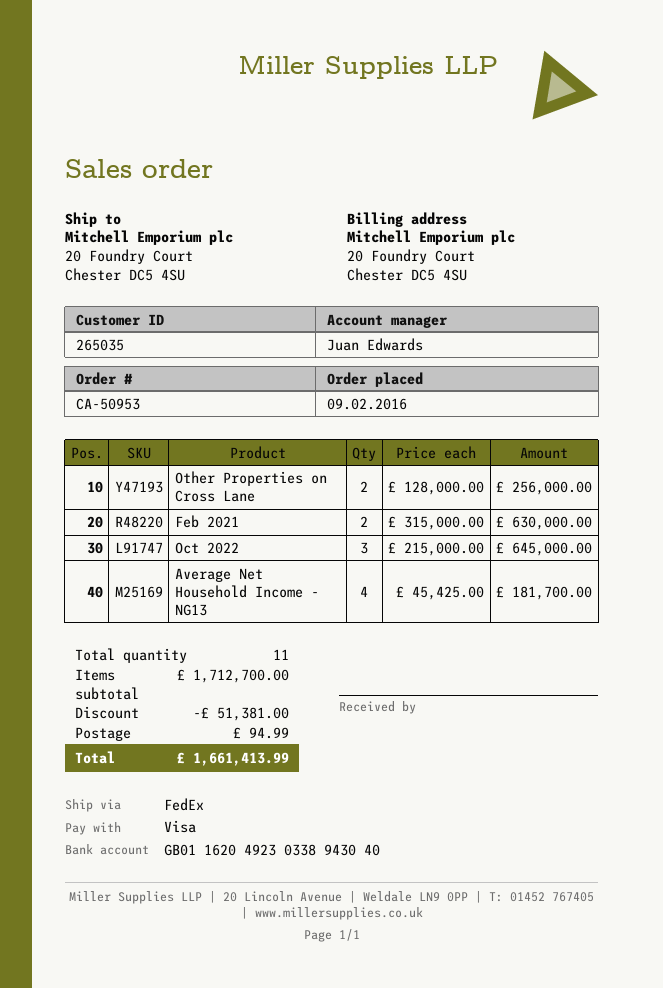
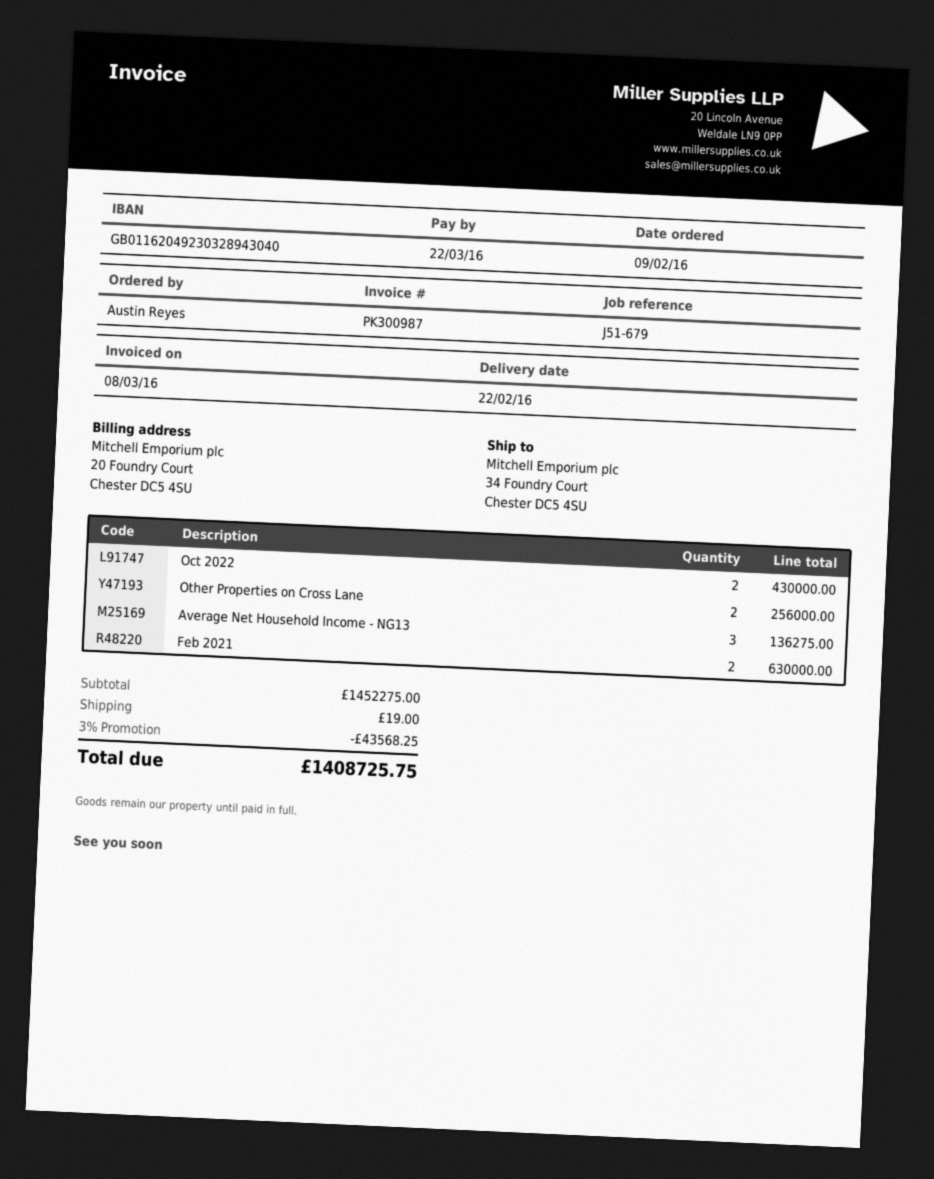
bank account: GB01162049230338943040 -> GB01162049230328943040
ship to: 20 Foundry Court, Chester DC5 4SU -> 34 Foundry Court, Chester DC5 4SU
Oct 2022: 3 for 645000.00 -> 2 for 430000.00
Average Net Household Income - NG13: 4 for 181700.00 -> 3 for 136275.00
subtotal: 1712700.00 -> 1452275.00
discount: 51381.00 -> 43568.25
shipping: 94.99 -> 19.00
total: 1661413.99 -> 1408725.75

